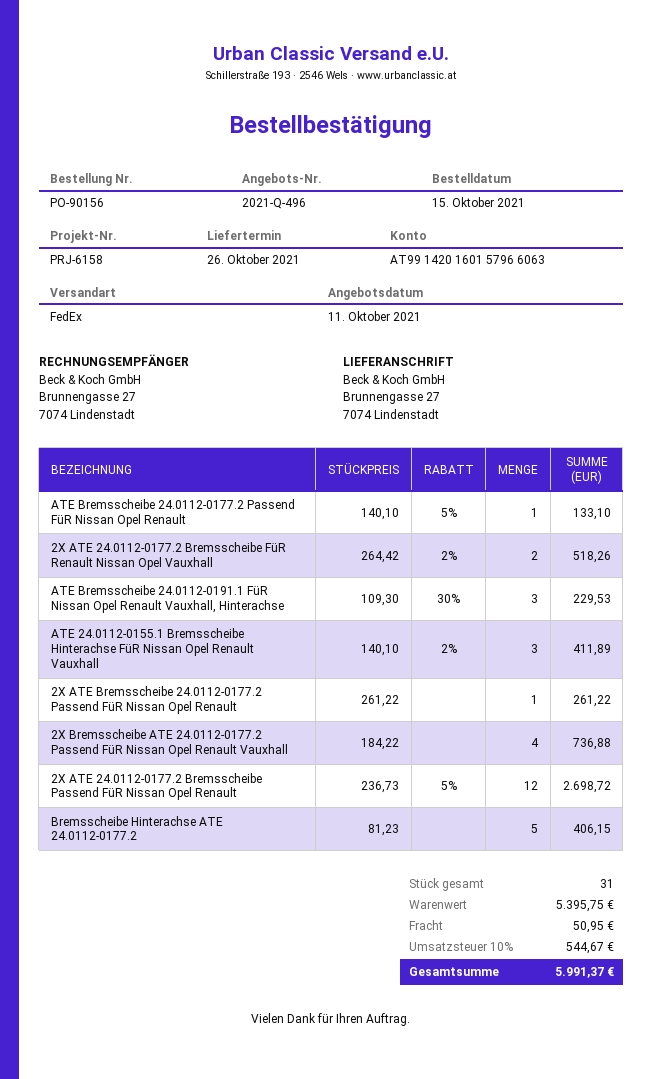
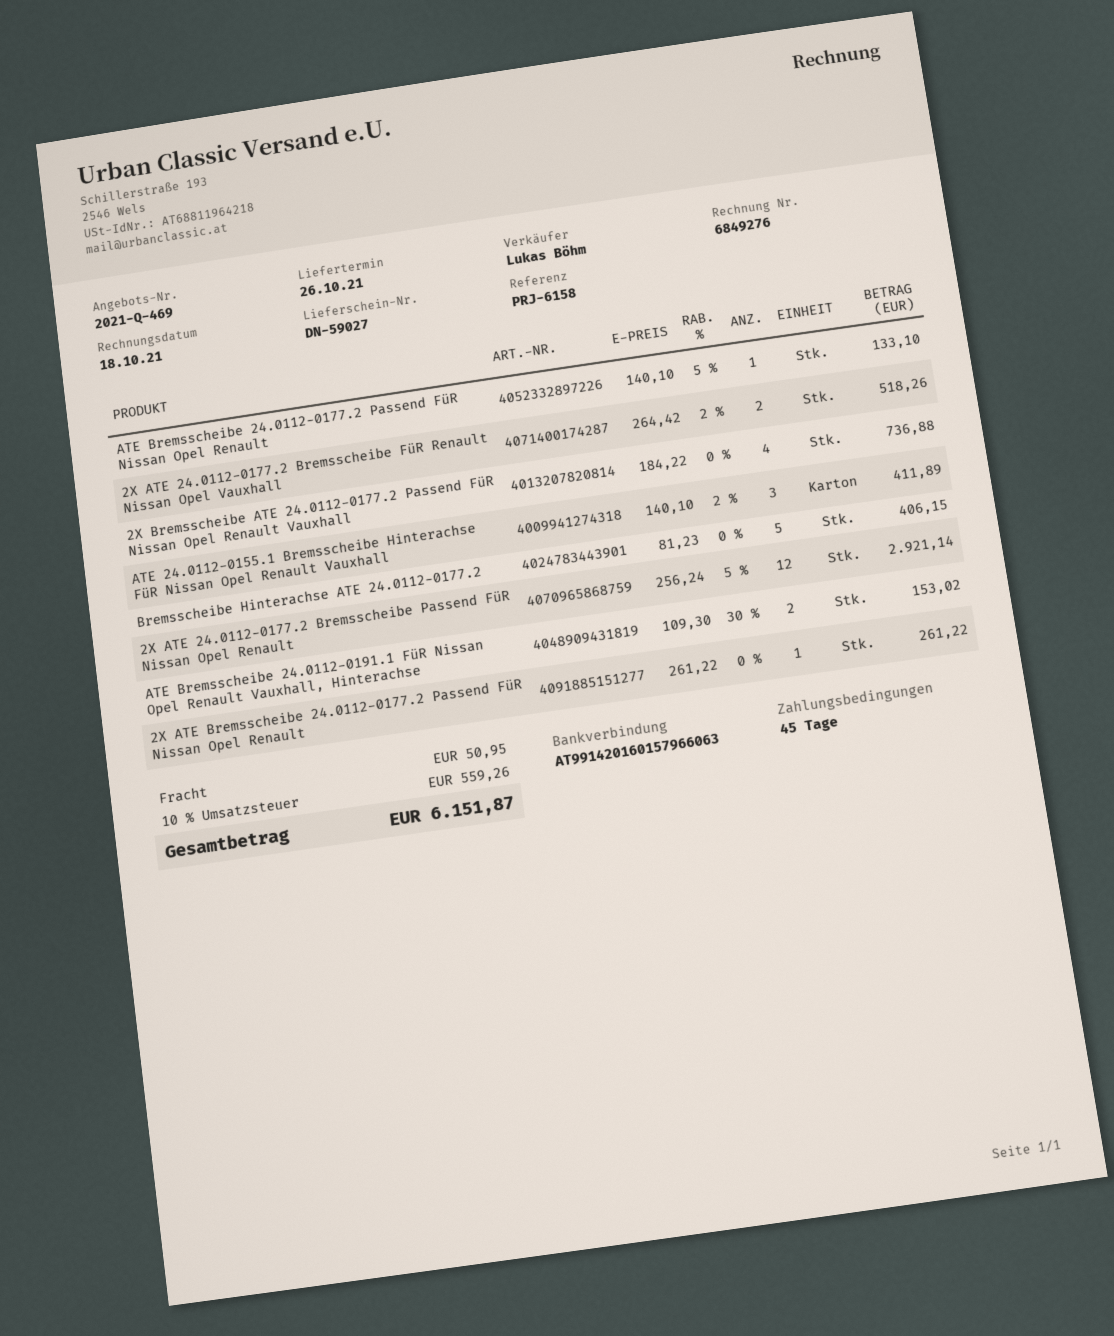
quote number: 2021-Q-496 -> 2021-Q-469
ATE Bremsscheibe 24.0112-0191.1 FüR Nissan Opel Renault Vauxhall, Hinterachse: 3 x 109.30 - 30% = 229.53 -> 2 x 109.30 - 30% = 153.02
2X ATE 24.0112-0177.2 Bremsscheibe Passend FüR Nissan Opel Renault: 12 x 236.73 - 5% = 2698.72 -> 12 x 256.24 - 5% = 2921.14
tax: 10% = 544.67 -> 10% = 559.26
total: 5991.37 -> 6151.87

